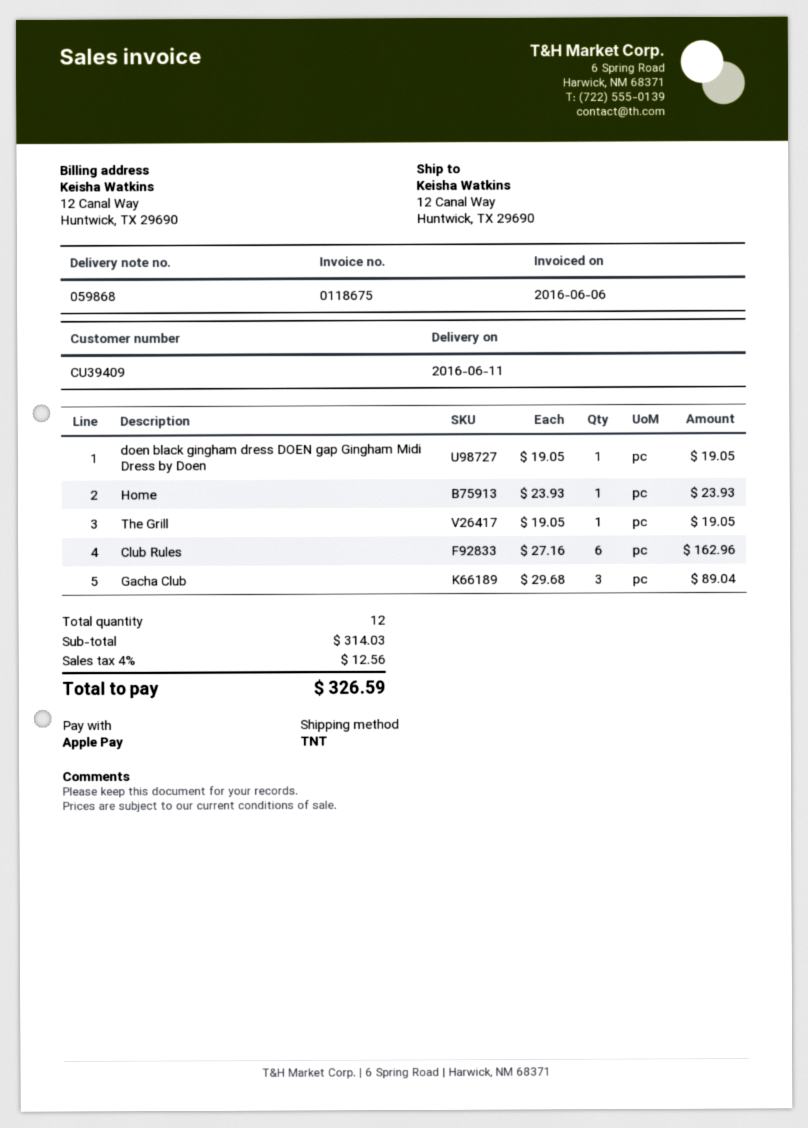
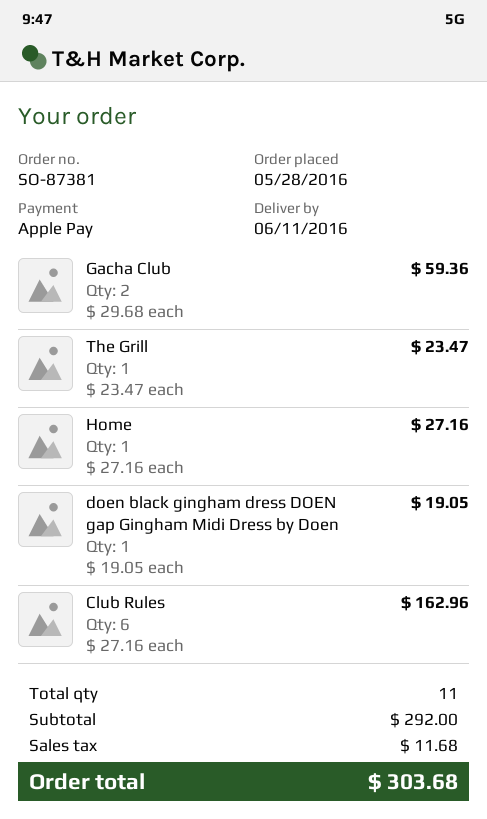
Home: 1 x 23.93 = 23.93 -> 1 x 27.16 = 27.16
The Grill: 1 x 19.05 = 19.05 -> 1 x 23.47 = 23.47
Gacha Club: 3 x 29.68 = 89.04 -> 2 x 29.68 = 59.36
total quantity: 12 -> 11
subtotal: 314.03 -> 292.00
tax: 12.56 -> 11.68
total: 326.59 -> 303.68

